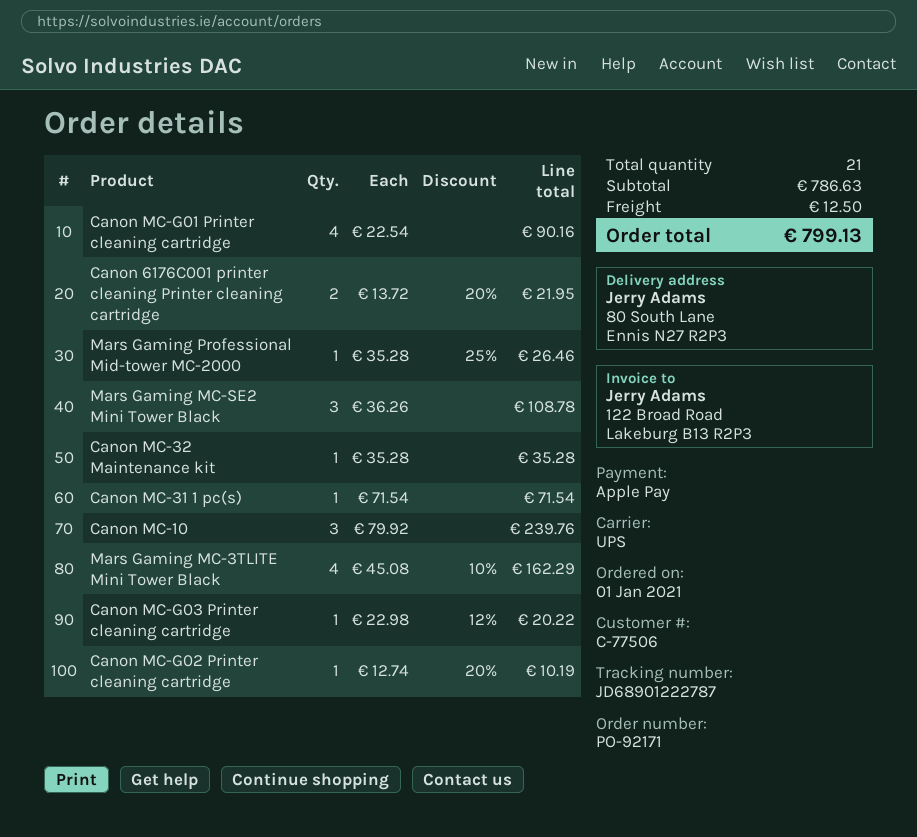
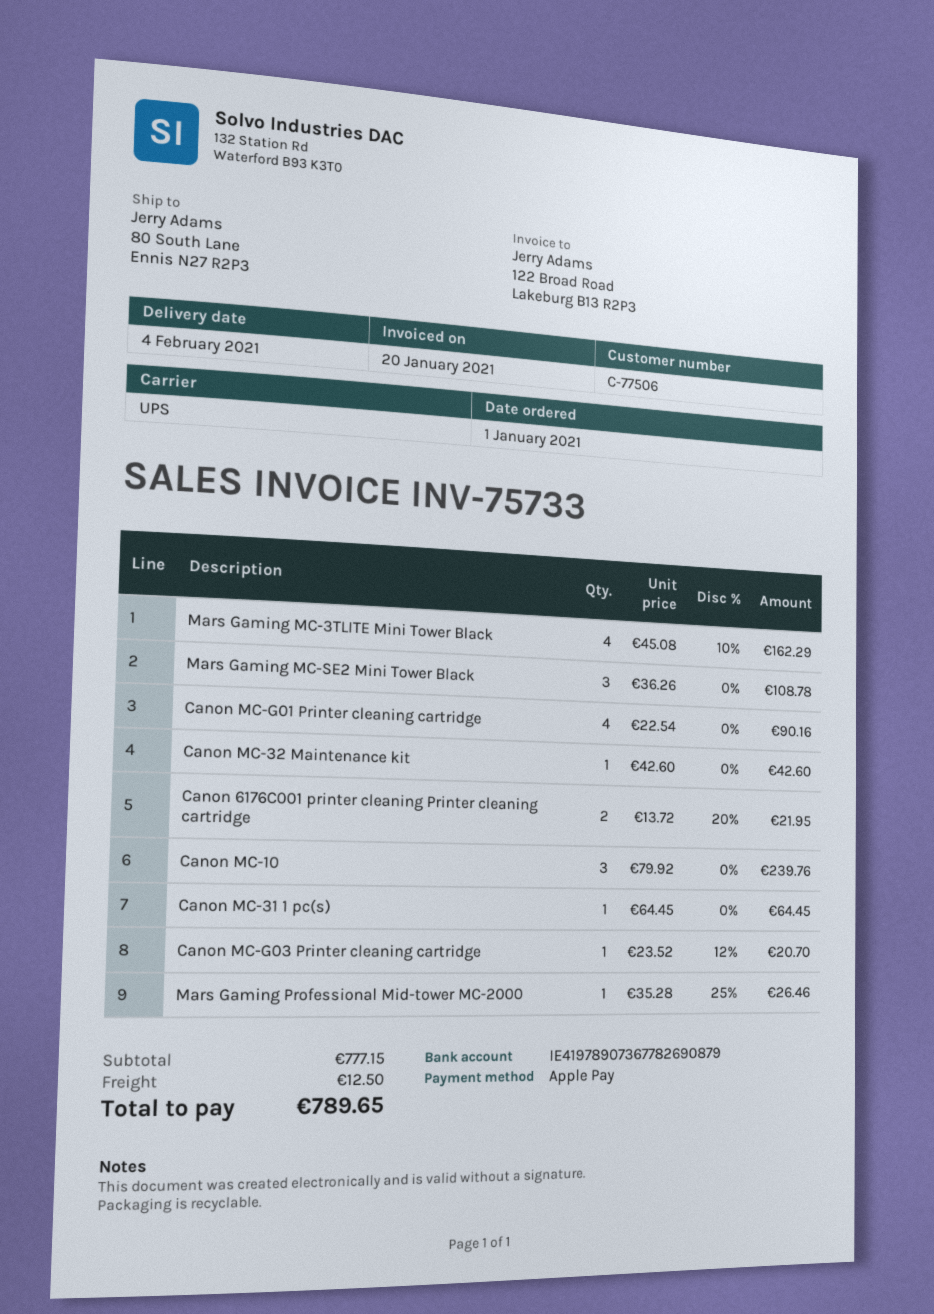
Canon MC-32 Maintenance kit: 1 x 35.28 = 35.28 -> 1 x 42.60 = 42.60
Canon MC-31 1 pc(s): 1 x 71.54 = 71.54 -> 1 x 64.45 = 64.45
Canon MC-G03 Printer cleaning cartridge: 1 x 22.98 - 12% = 20.22 -> 1 x 23.52 - 12% = 20.70
Canon MC-G02 Printer cleaning cartridge: 1 x 12.74 - 20% = 10.19 -> none
subtotal: 786.63 -> 777.15
total: 799.13 -> 789.65

